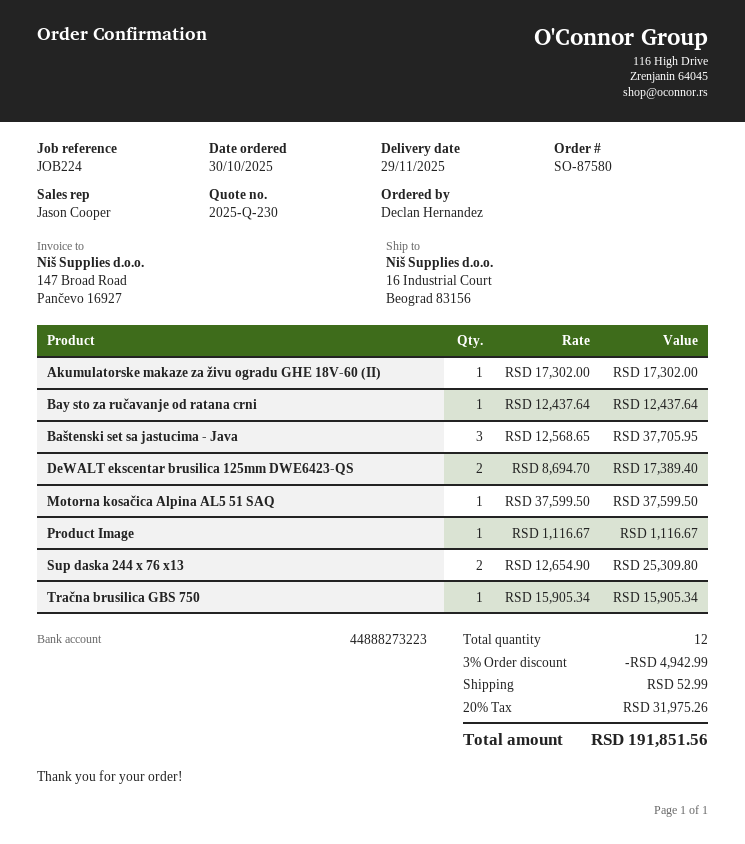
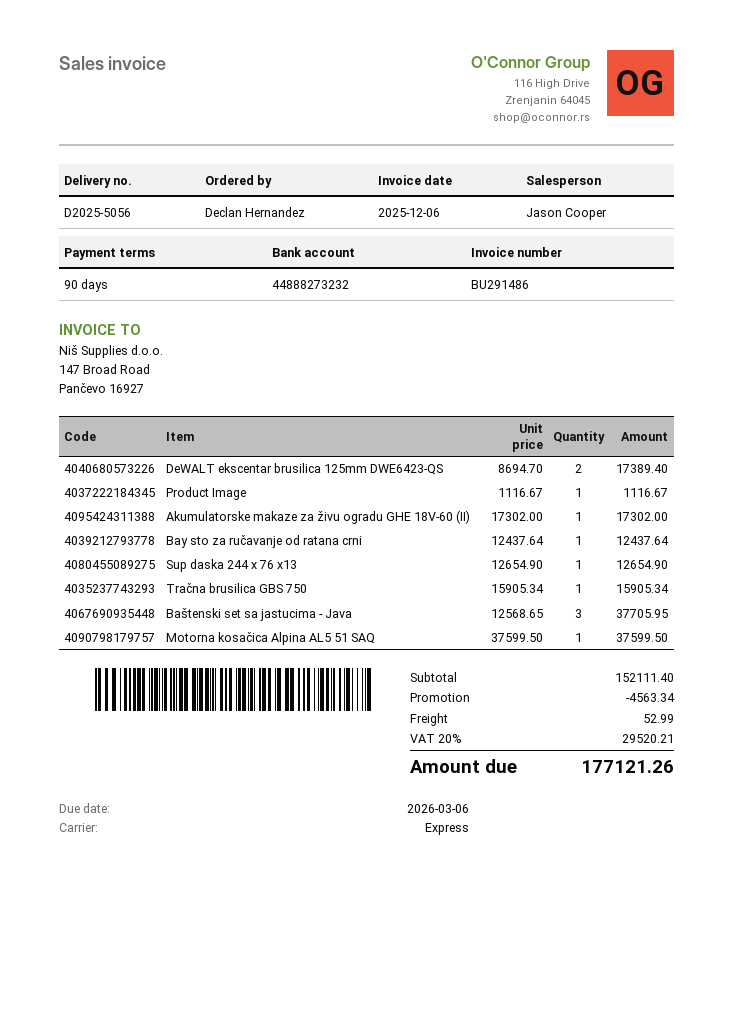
bank account: 44888273223 -> 44888273232
Sup daska 244 x 76 x13: 2 x 12654.90 = 25309.80 -> 1 x 12654.90 = 12654.90
discount: 4942.99 -> 4563.34
tax: 20% = 31975.26 -> 20% = 29520.21
total: 191851.56 -> 177121.26

